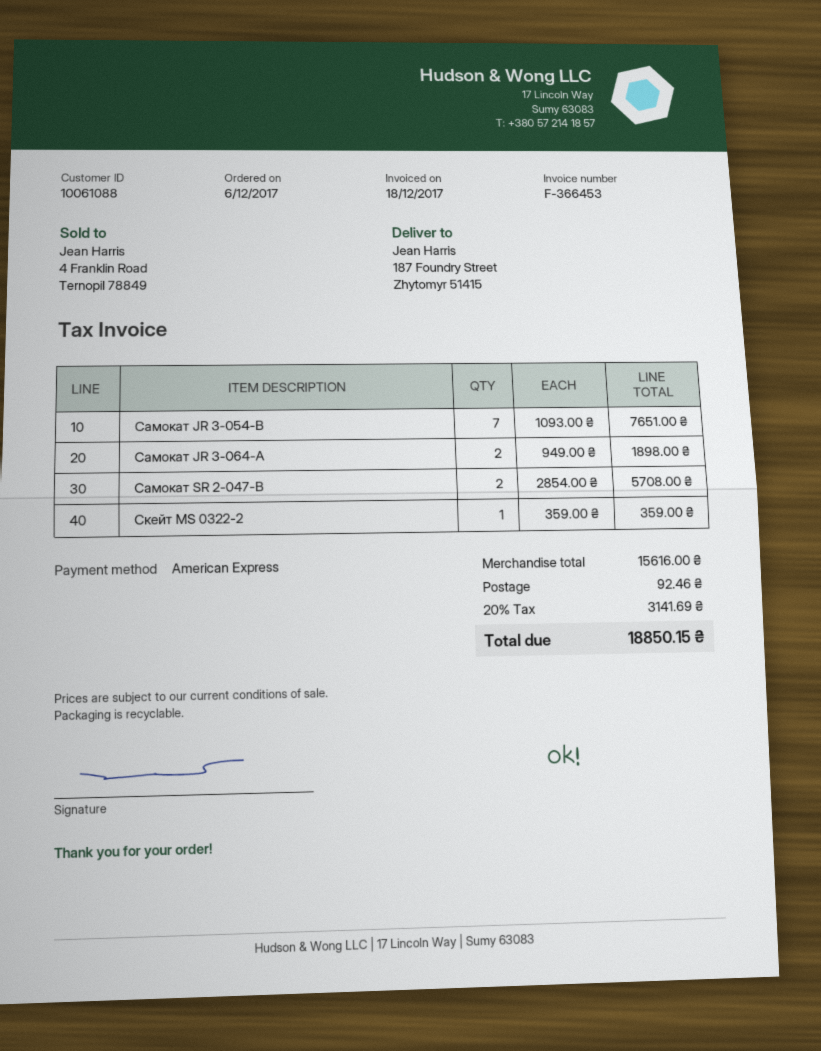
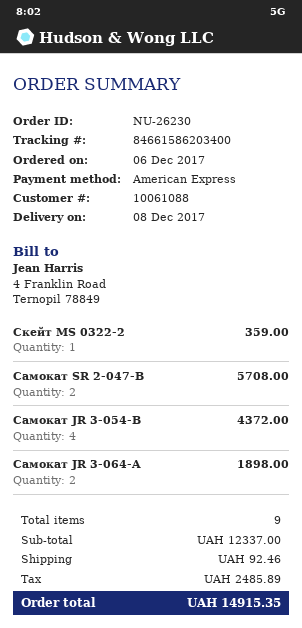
Самокат JR 3-054-B: 7 for 7651.00 -> 4 for 4372.00
subtotal: 15616.00 -> 12337.00
tax: 3141.69 -> 2485.89
total: 18850.15 -> 14915.35

